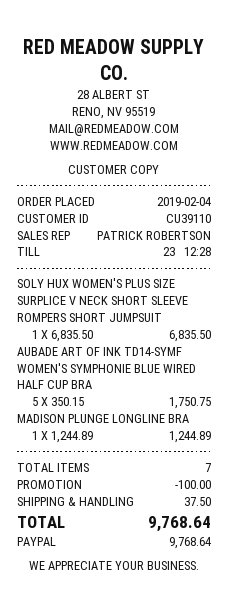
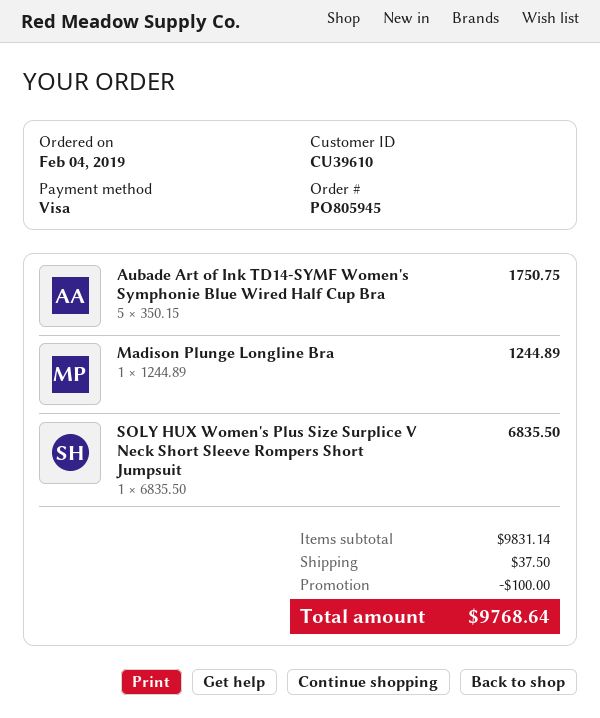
customer number: CU39110 -> CU39610
payment method: PayPal -> Visa

